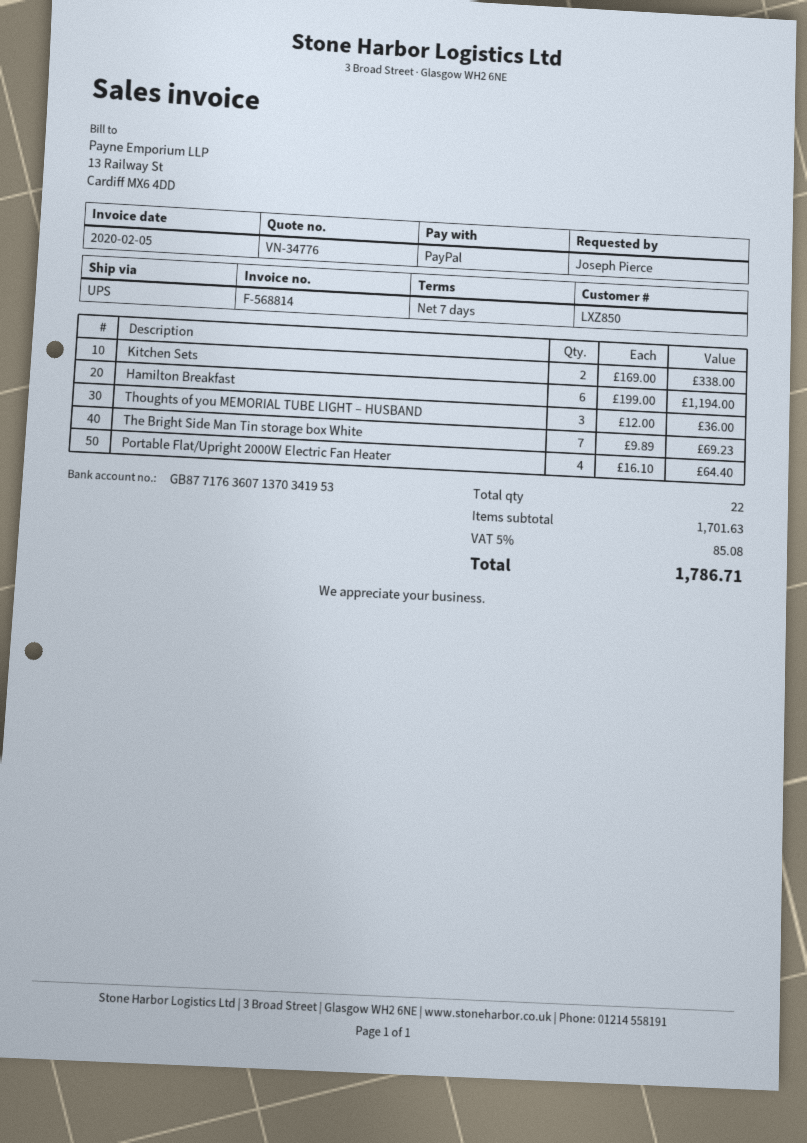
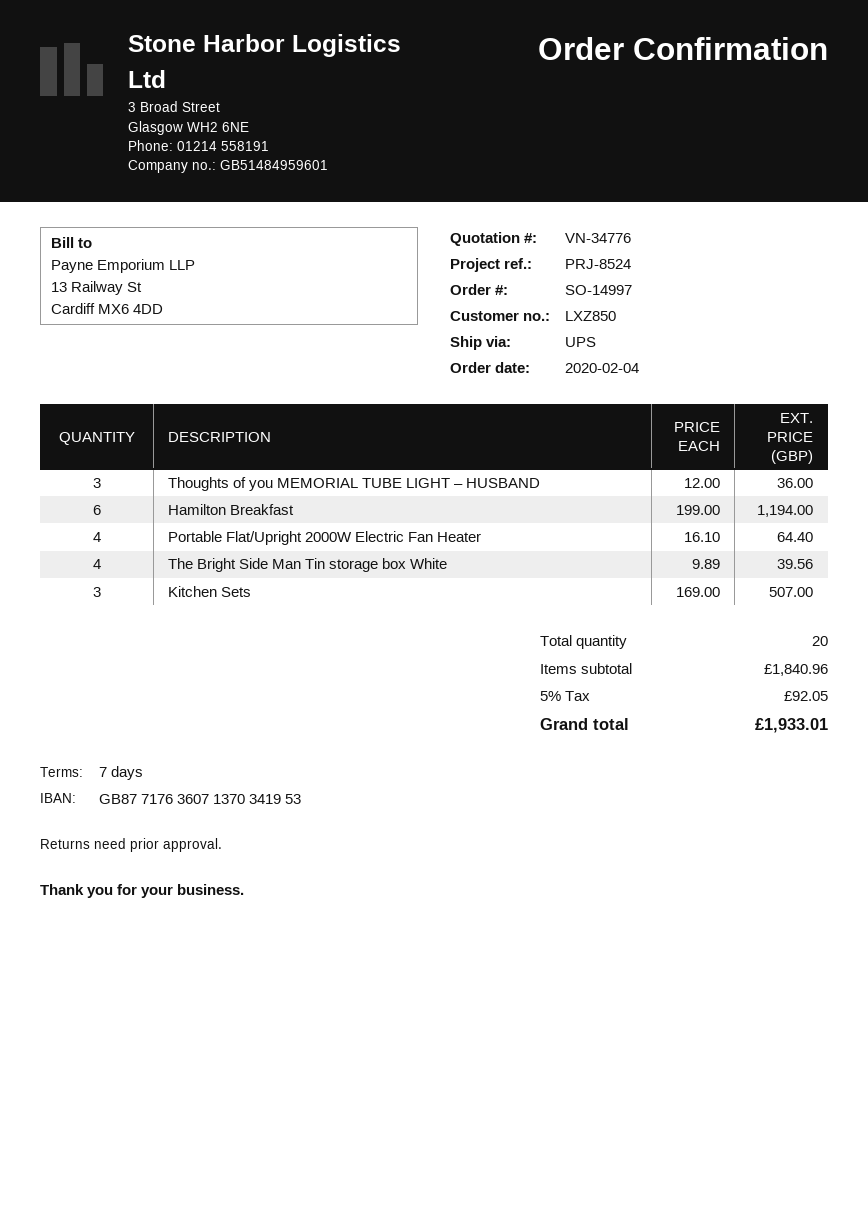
Kitchen Sets: 2 x 169.00 = 338.00 -> 3 x 169.00 = 507.00
The Bright Side Man Tin storage box White: 7 x 9.89 = 69.23 -> 4 x 9.89 = 39.56
total quantity: 22 -> 20
subtotal: 1701.63 -> 1840.96
tax: 5% = 85.08 -> 5% = 92.05
total: 1786.71 -> 1933.01

